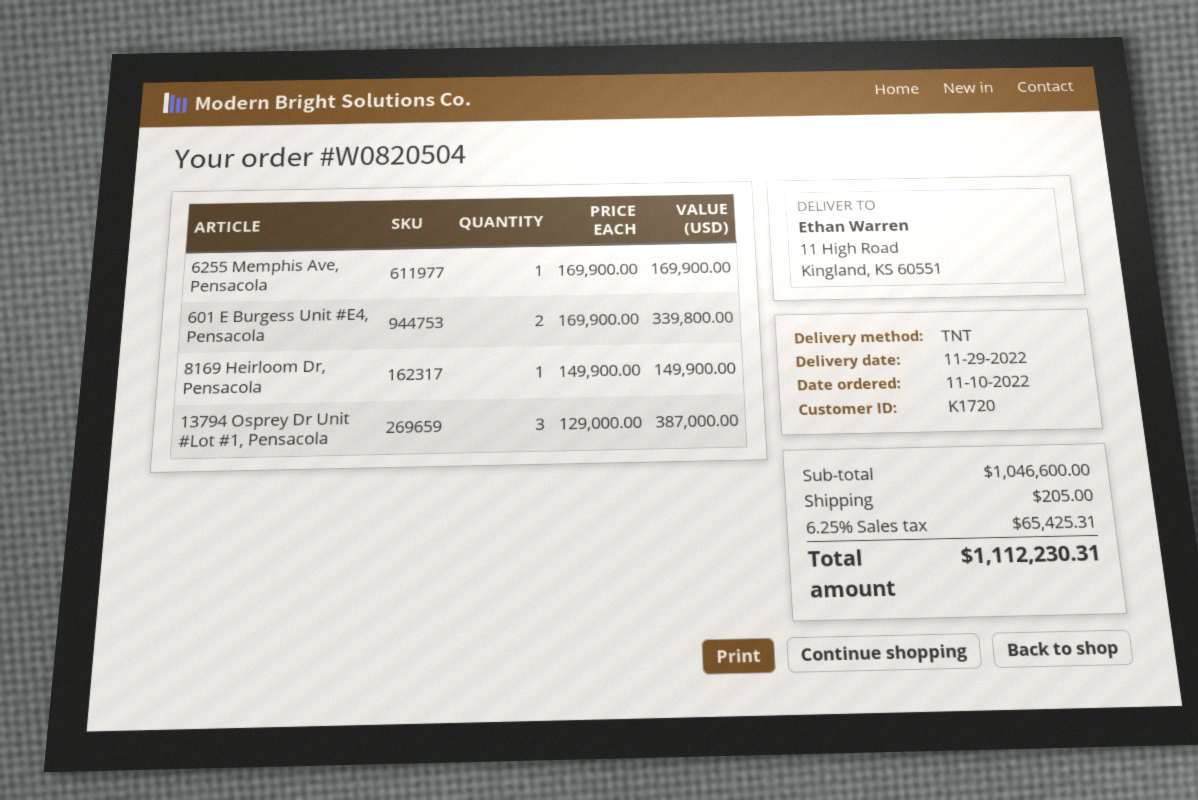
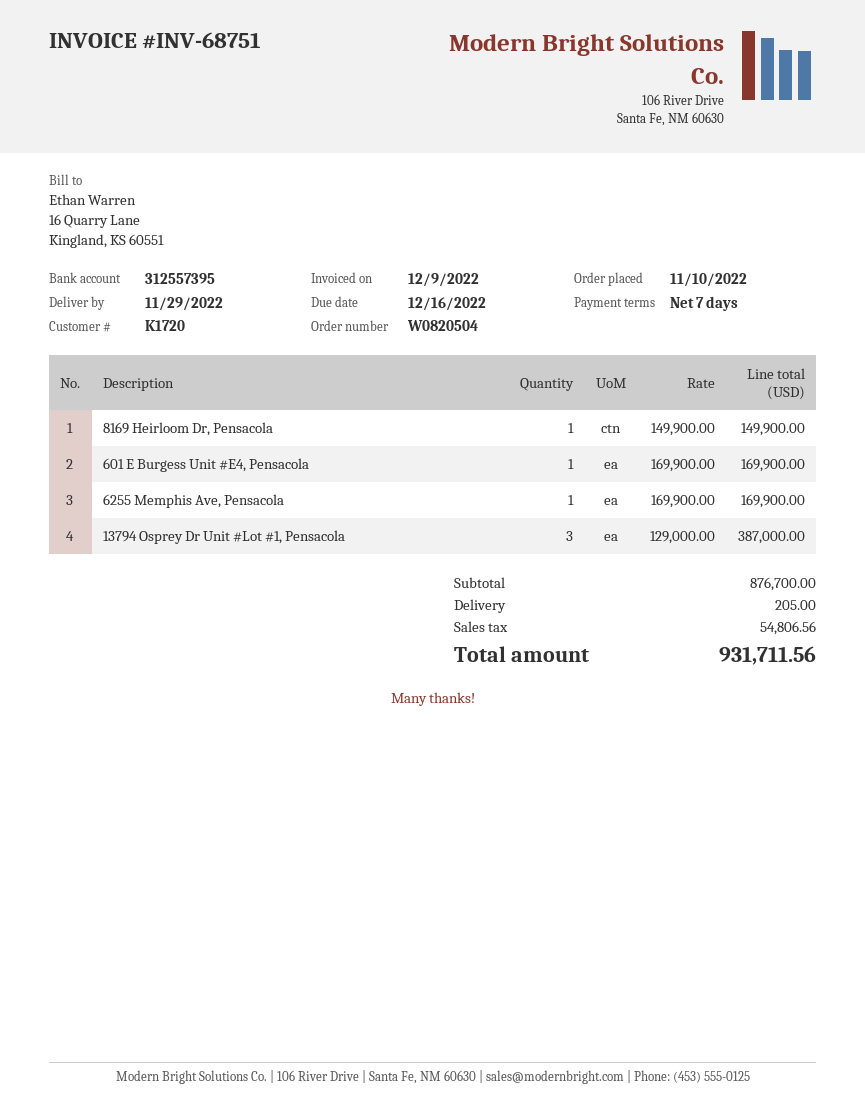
601 E Burgess Unit #E4, Pensacola: 2 x 169900.00 = 339800.00 -> 1 x 169900.00 = 169900.00
subtotal: 1046600.00 -> 876700.00
tax: 65425.31 -> 54806.56
total: 1112230.31 -> 931711.56

